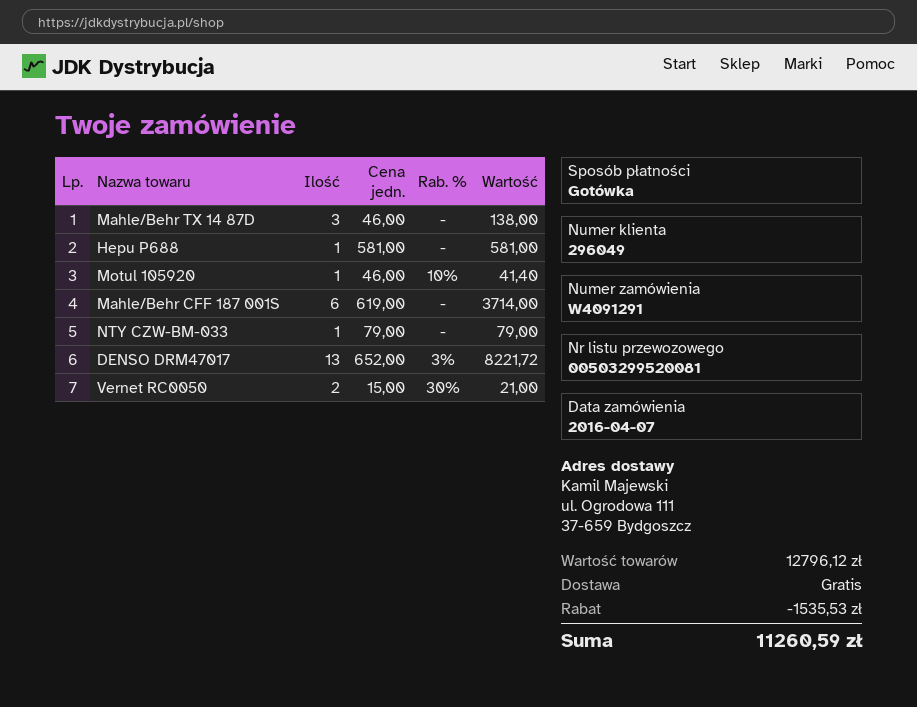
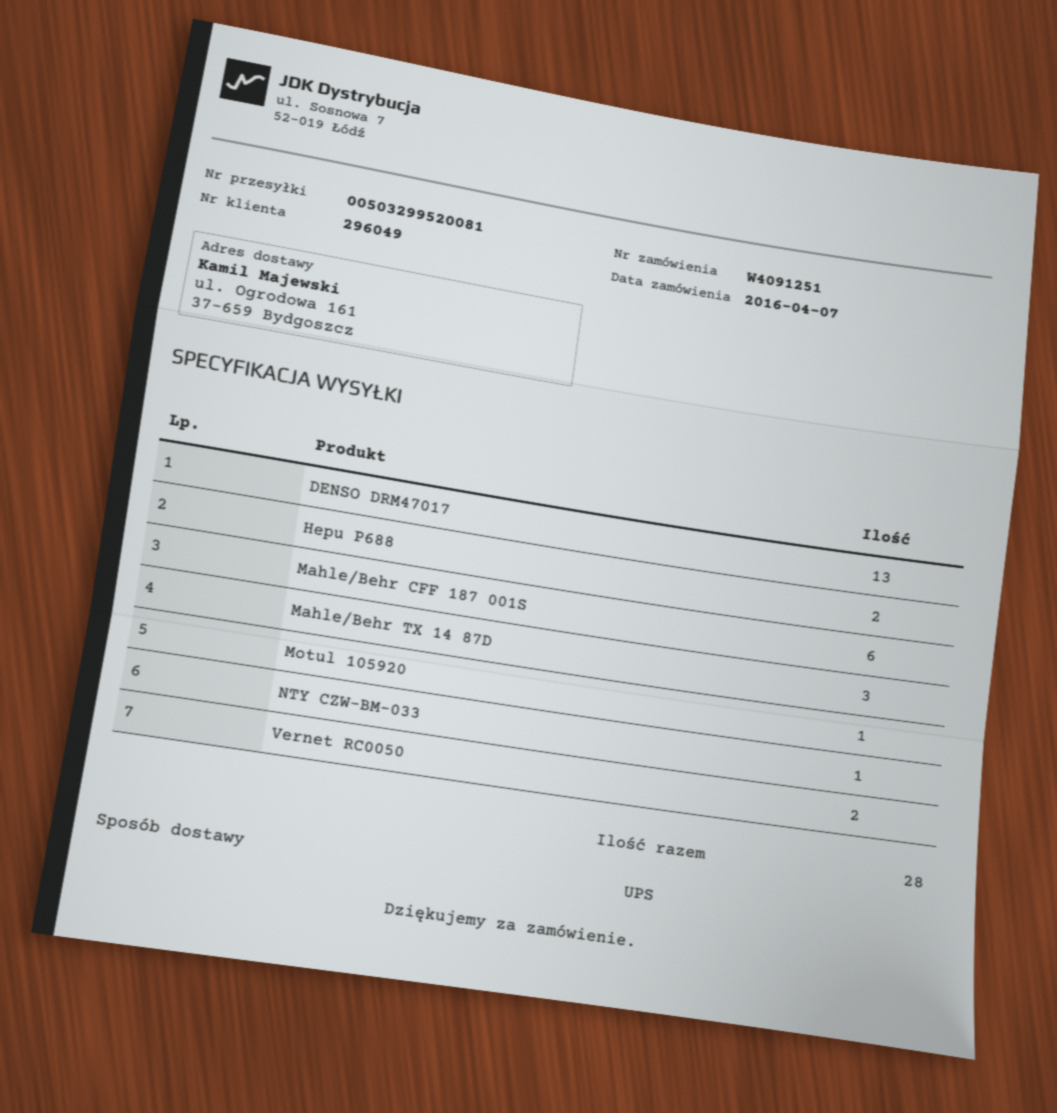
order number: W4091291 -> W4091251
ship to: ul. Ogrodowa 111, 37-659 Bydgoszcz -> ul. Ogrodowa 161, 37-659 Bydgoszcz
Hepu P688: 1 -> 2

